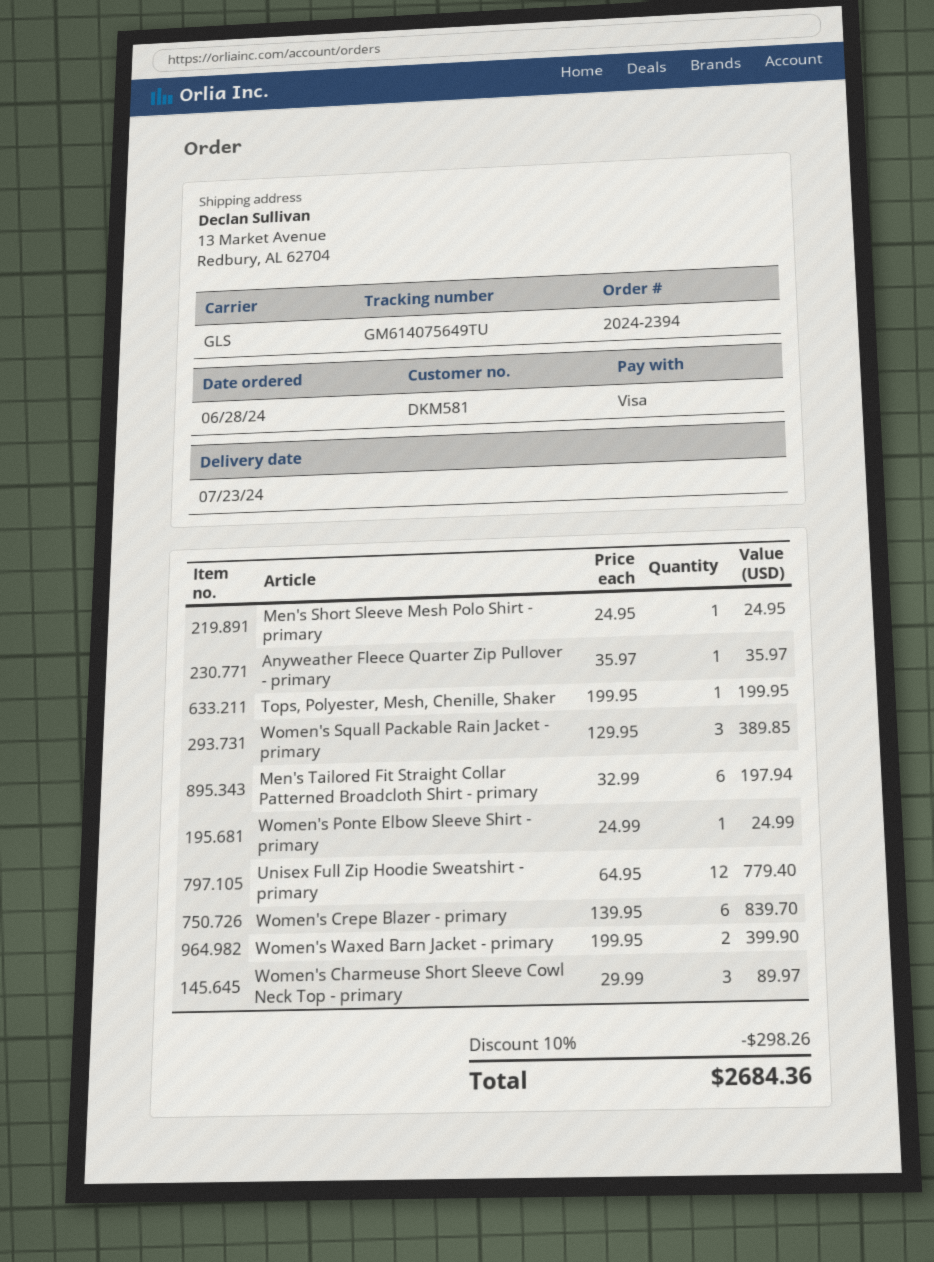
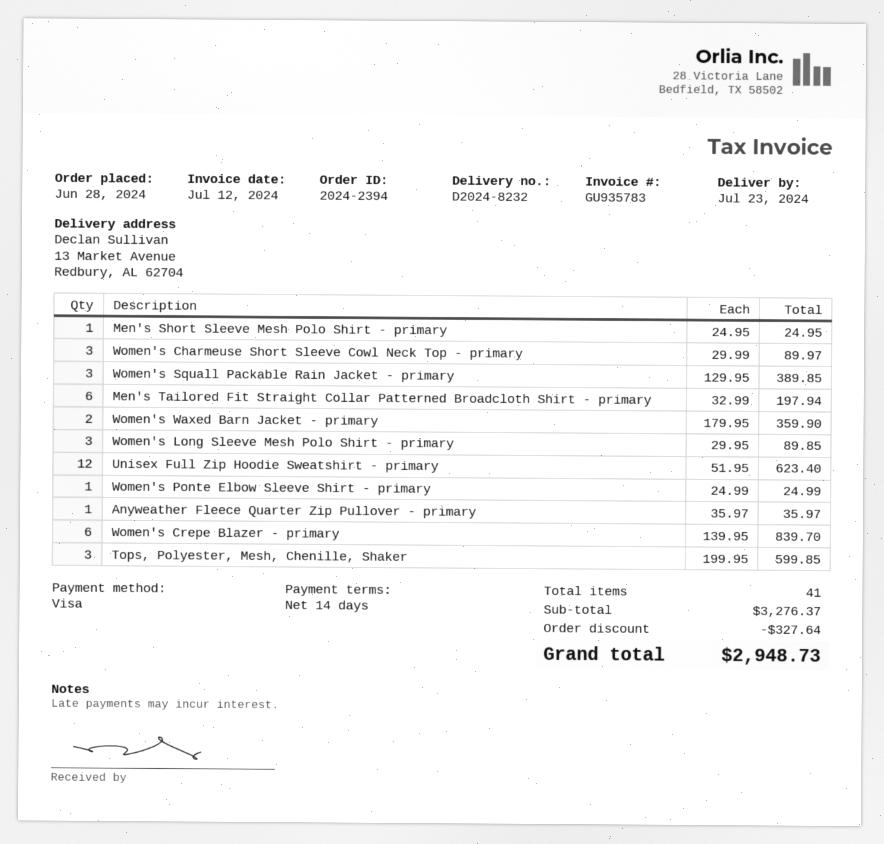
Tops, Polyester, Mesh, Chenille, Shaker: 1 x 199.95 = 199.95 -> 3 x 199.95 = 599.85
Unisex Full Zip Hoodie Sweatshirt - primary: 12 x 64.95 = 779.40 -> 12 x 51.95 = 623.40
Women's Waxed Barn Jacket - primary: 2 x 199.95 = 399.90 -> 2 x 179.95 = 359.90
Women's Long Sleeve Mesh Polo Shirt - primary: none -> 3 x 29.95 = 89.85
discount: 298.26 -> 327.64
total: 2684.36 -> 2948.73

